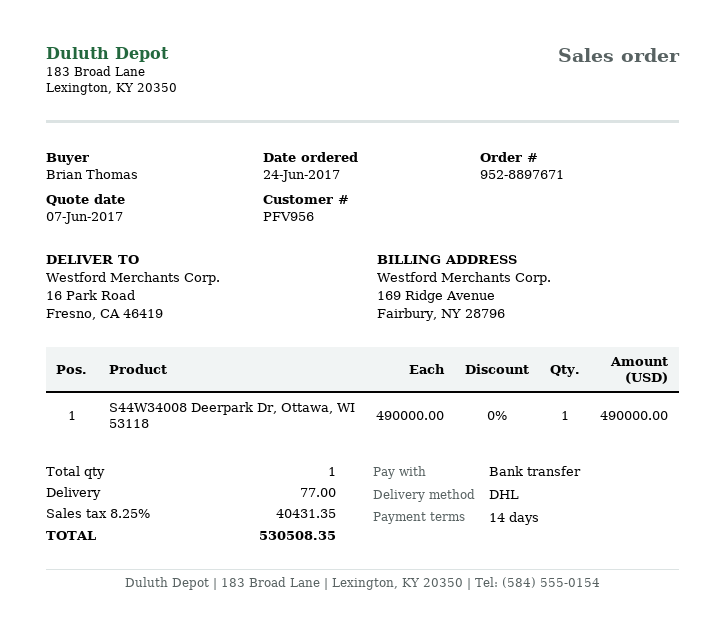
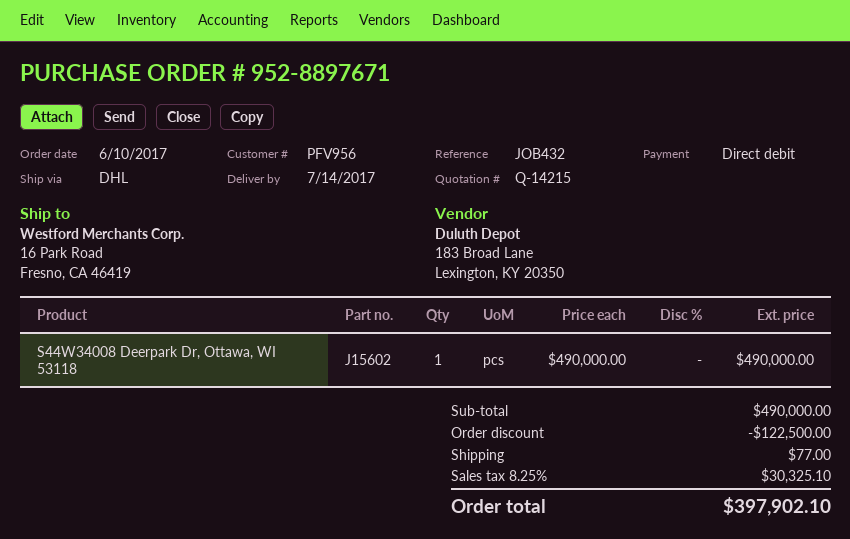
order date: 2017-06-24 -> 2017-06-10
payment method: bank transfer -> direct debit
discount: none -> 122500.00
tax: 8.25% = 40431.35 -> 8.25% = 30325.10
total: 530508.35 -> 397902.10

